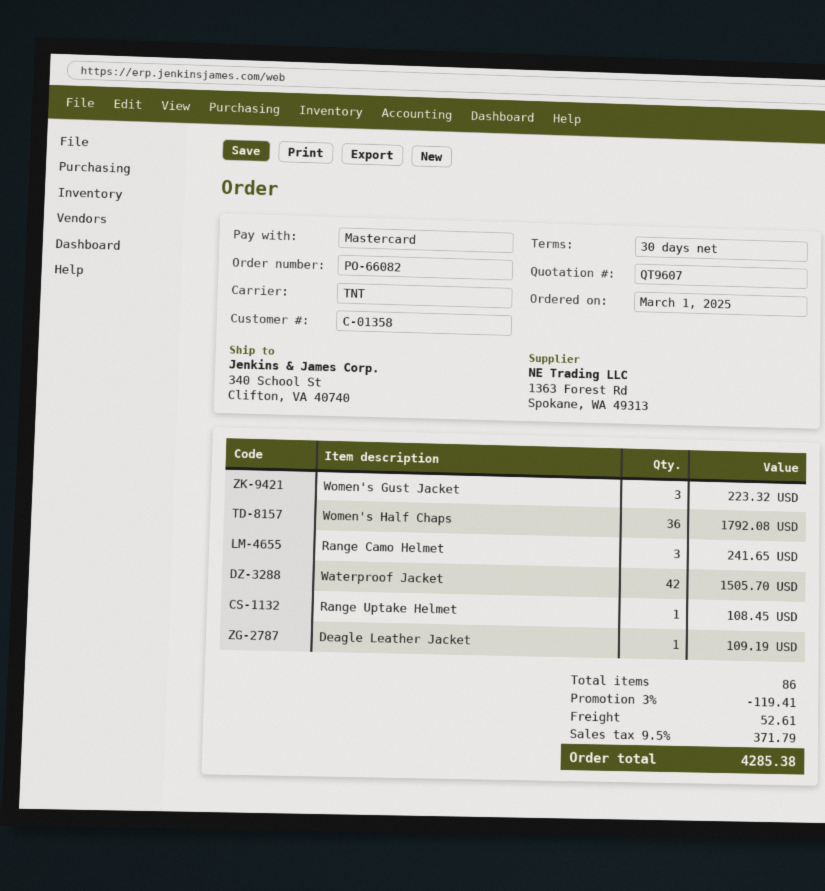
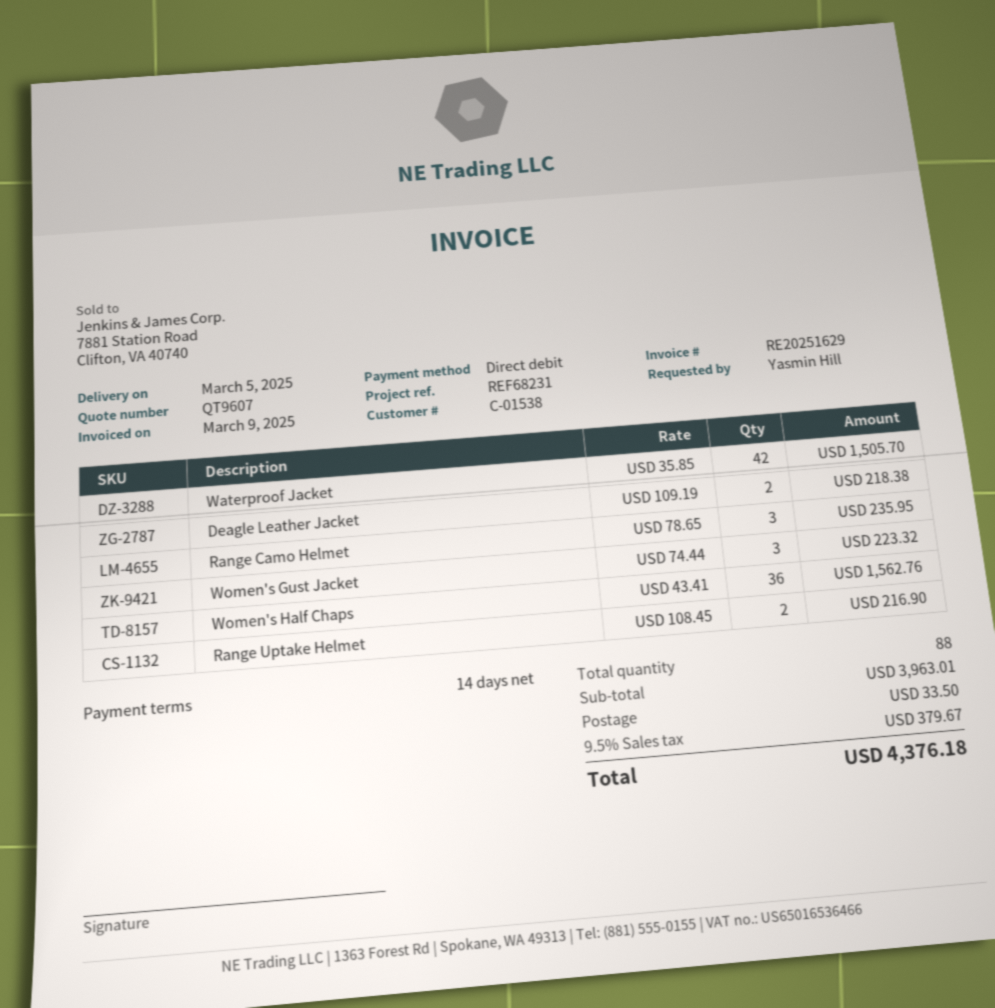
payment terms: 30 days -> 14 days
customer number: C-01358 -> C-01538
payment method: Mastercard -> direct debit
Women's Half Chaps: 36 for 1792.08 -> 36 for 1562.76
Range Camo Helmet: 3 for 241.65 -> 3 for 235.95
Range Uptake Helmet: 1 for 108.45 -> 2 for 216.90
Deagle Leather Jacket: 1 for 109.19 -> 2 for 218.38
total quantity: 86 -> 88
discount: 3% = 119.41 -> none
shipping: 52.61 -> 33.50
tax: 9.5% = 371.79 -> 9.5% = 379.67
total: 4285.38 -> 4376.18

